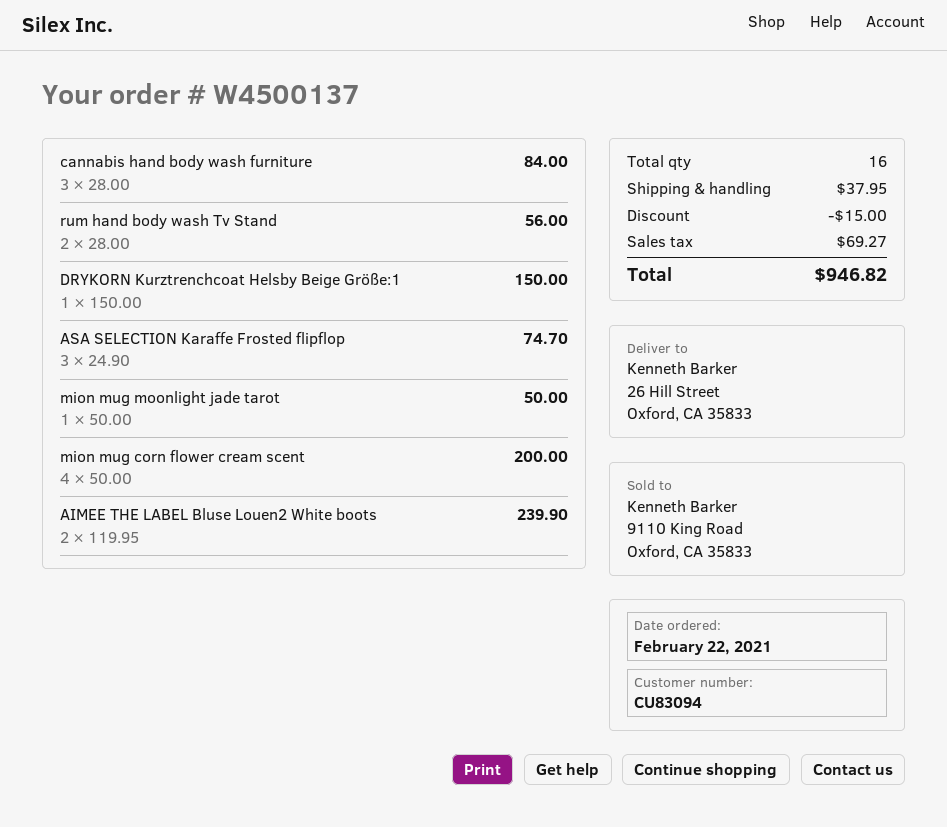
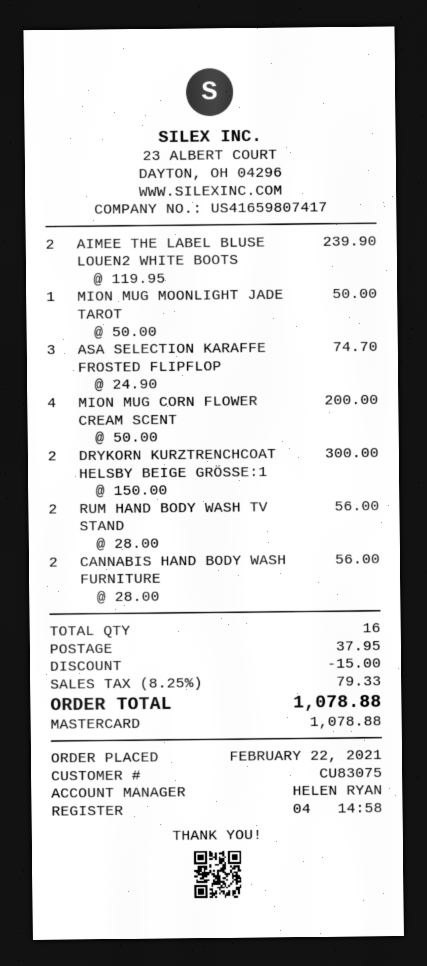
customer number: CU83094 -> CU83075
cannabis hand body wash furniture: 3 x 28.00 = 84.00 -> 2 x 28.00 = 56.00
DRYKORN Kurztrenchcoat Helsby Beige Größe:1: 1 x 150.00 = 150.00 -> 2 x 150.00 = 300.00
tax: 69.27 -> 79.33
total: 946.82 -> 1078.88

